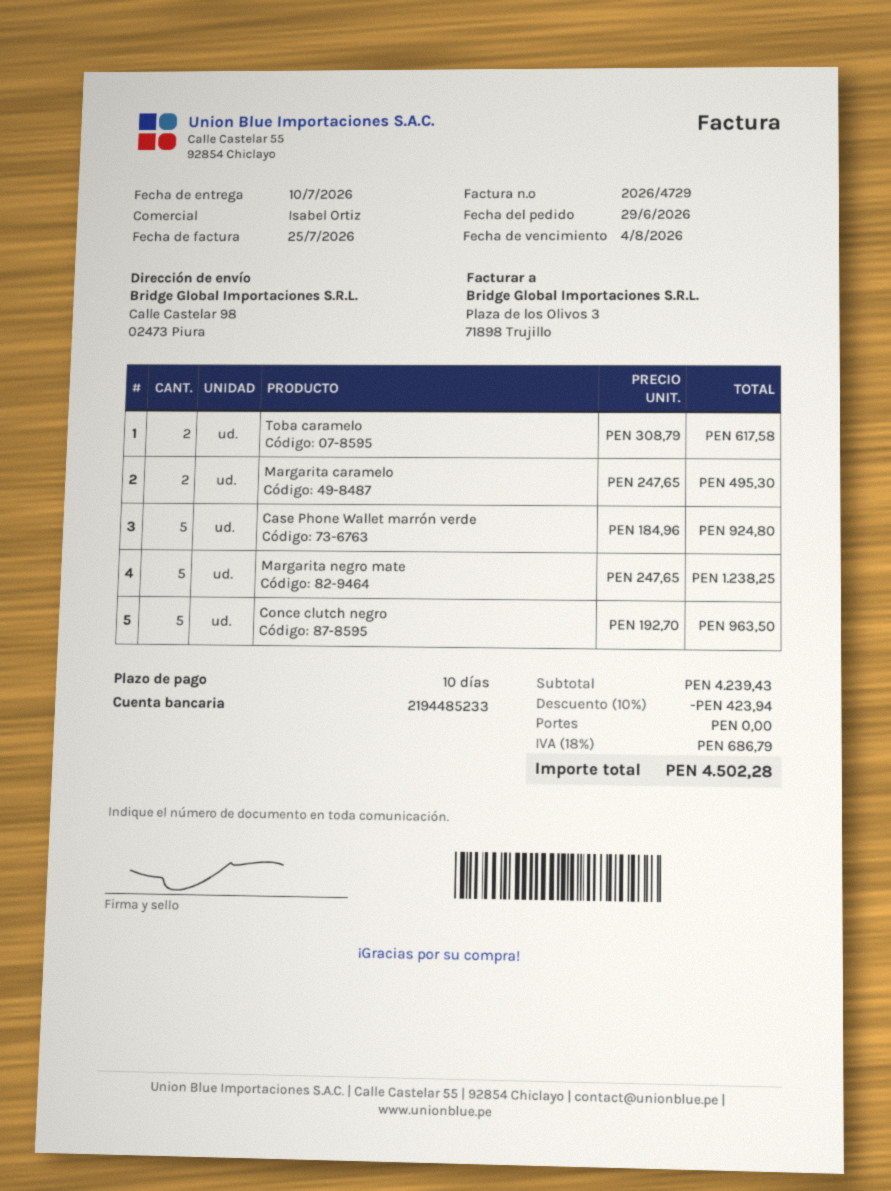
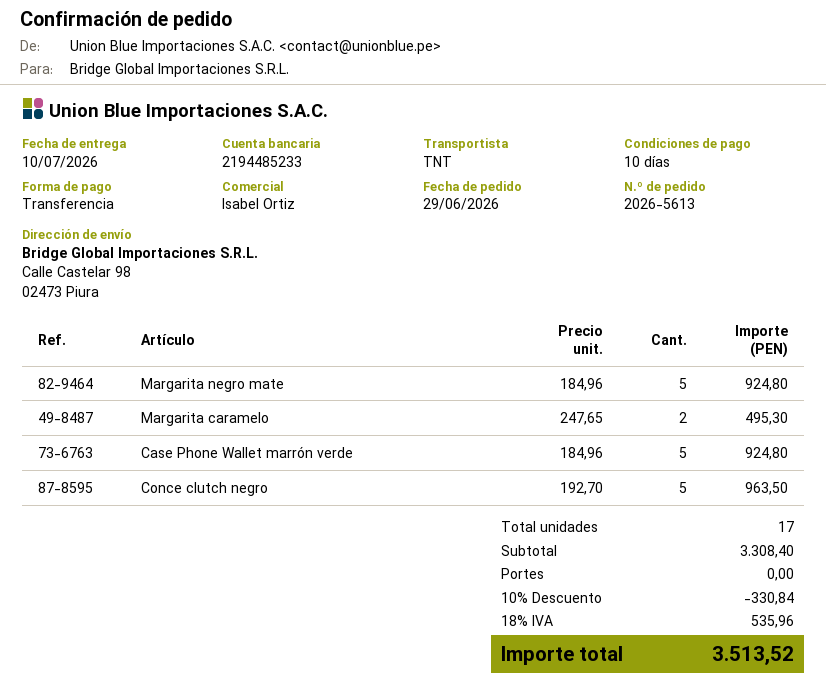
Toba caramelo: 2 x 308.79 = 617.58 -> none
Margarita negro mate: 5 x 247.65 = 1238.25 -> 5 x 184.96 = 924.80
subtotal: 4239.43 -> 3308.40
discount: 10% = 423.94 -> 10% = 330.84
tax: 18% = 686.79 -> 18% = 535.96
total: 4502.28 -> 3513.52

